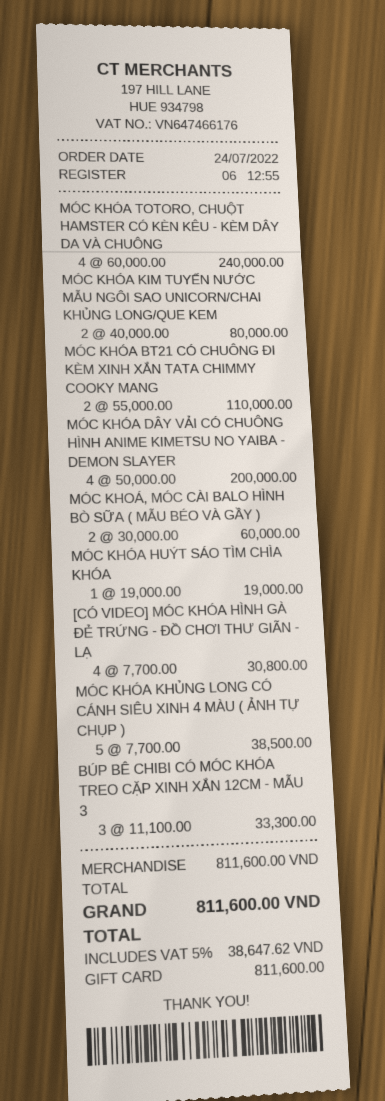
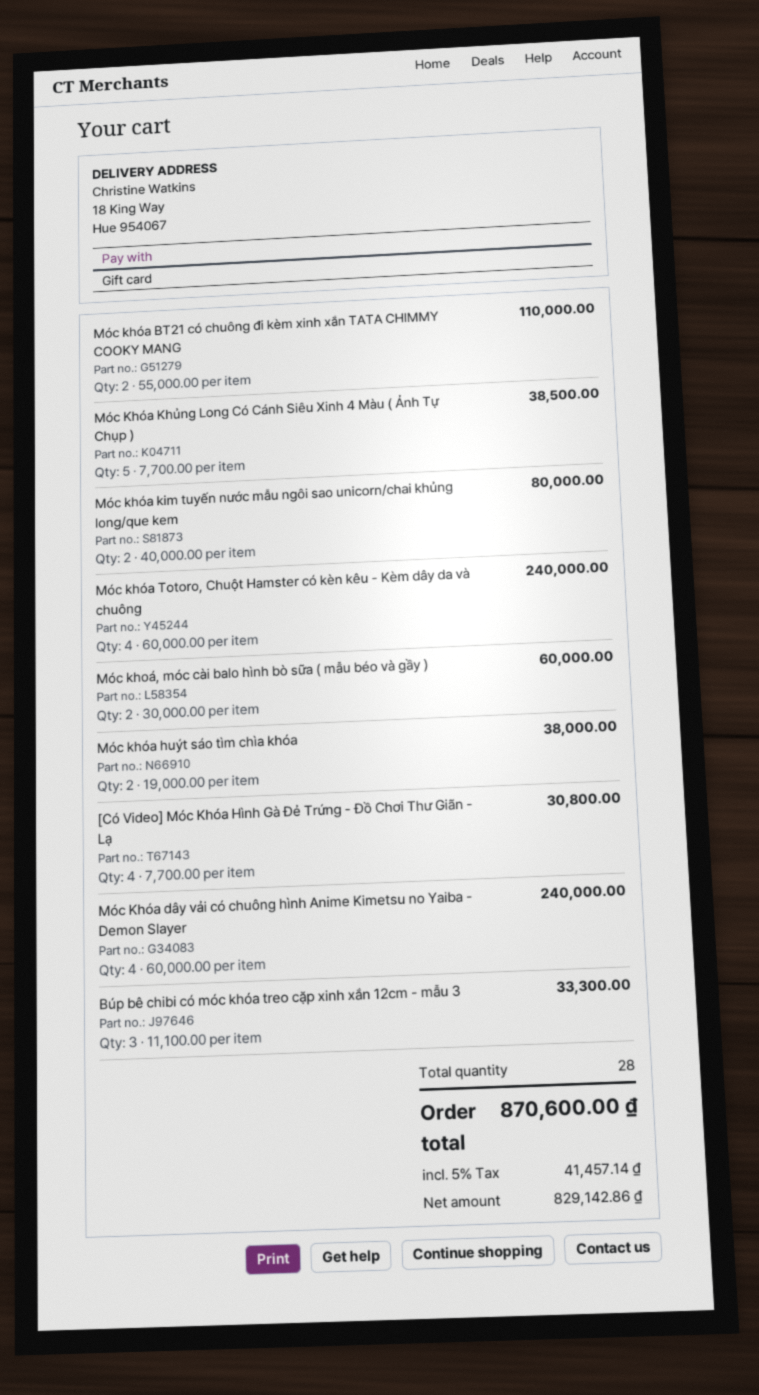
MÓC KHÓA DÂY VẢI CÓ CHUÔNG HÌNH ANIME KIMETSU NO YAIBA - DEMON SLAYER: 4 x 50000.00 = 200000.00 -> 4 x 60000.00 = 240000.00
MÓC KHÓA HUÝT SÁO TÌM CHÌA KHÓA: 1 x 19000.00 = 19000.00 -> 2 x 19000.00 = 38000.00
tax: 5% = 38647.62 -> 5% = 41457.14
total: 811600.00 -> 870600.00

